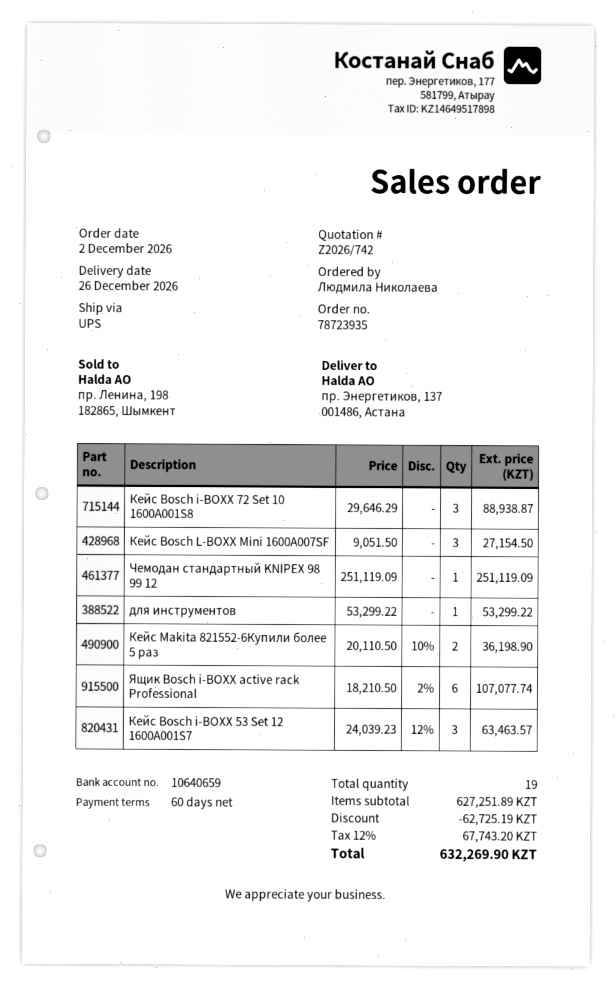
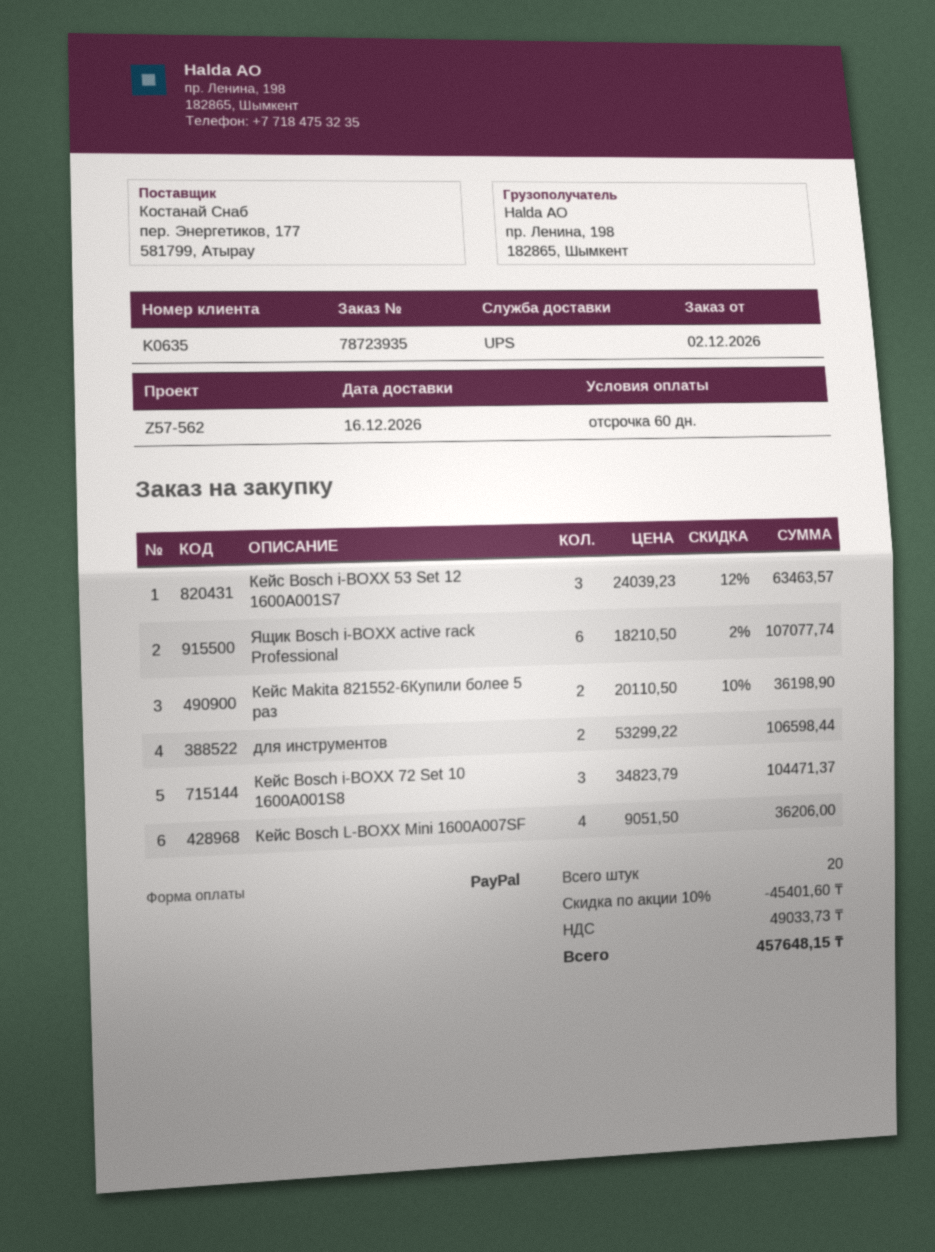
delivery date: 2026-12-26 -> 2026-12-16
ship to: пр. Энергетиков, 137, 001486, Астана -> пр. Ленина, 198, 182865, Шымкент
Кейс Bosch i-BOXX 72 Set 10 1600A001S8: 3 x 29646.29 = 88938.87 -> 3 x 34823.79 = 104471.37
Кейс Bosch L-BOXX Mini 1600A007SF: 3 x 9051.50 = 27154.50 -> 4 x 9051.50 = 36206.00
Чемодан стандартный KNIPEX 98 99 12: 1 x 251119.09 = 251119.09 -> none
для инструментов: 1 x 53299.22 = 53299.22 -> 2 x 53299.22 = 106598.44
total quantity: 19 -> 20
discount: 62725.19 -> 45401.60
tax: 67743.20 -> 49033.73
total: 632269.90 -> 457648.15

